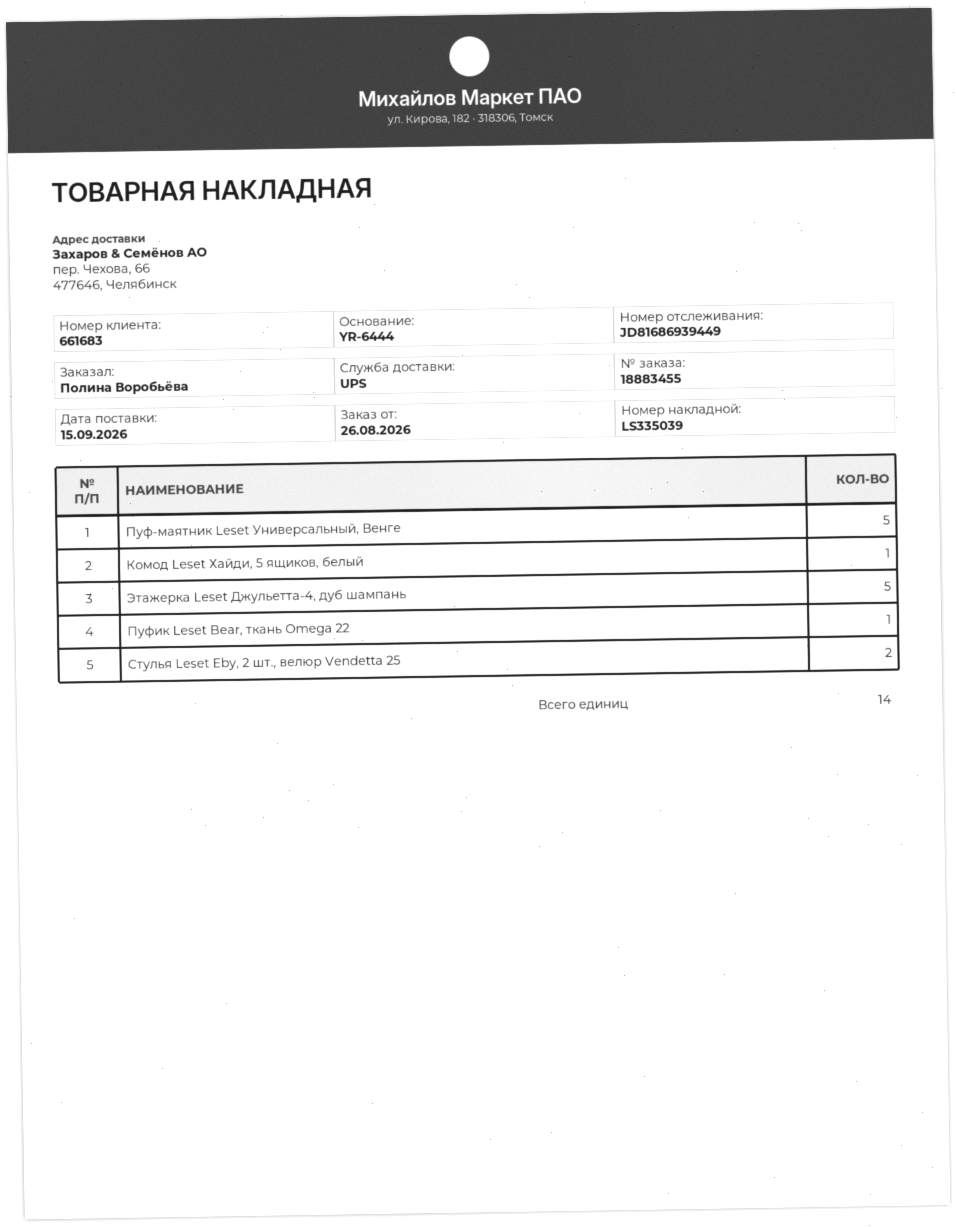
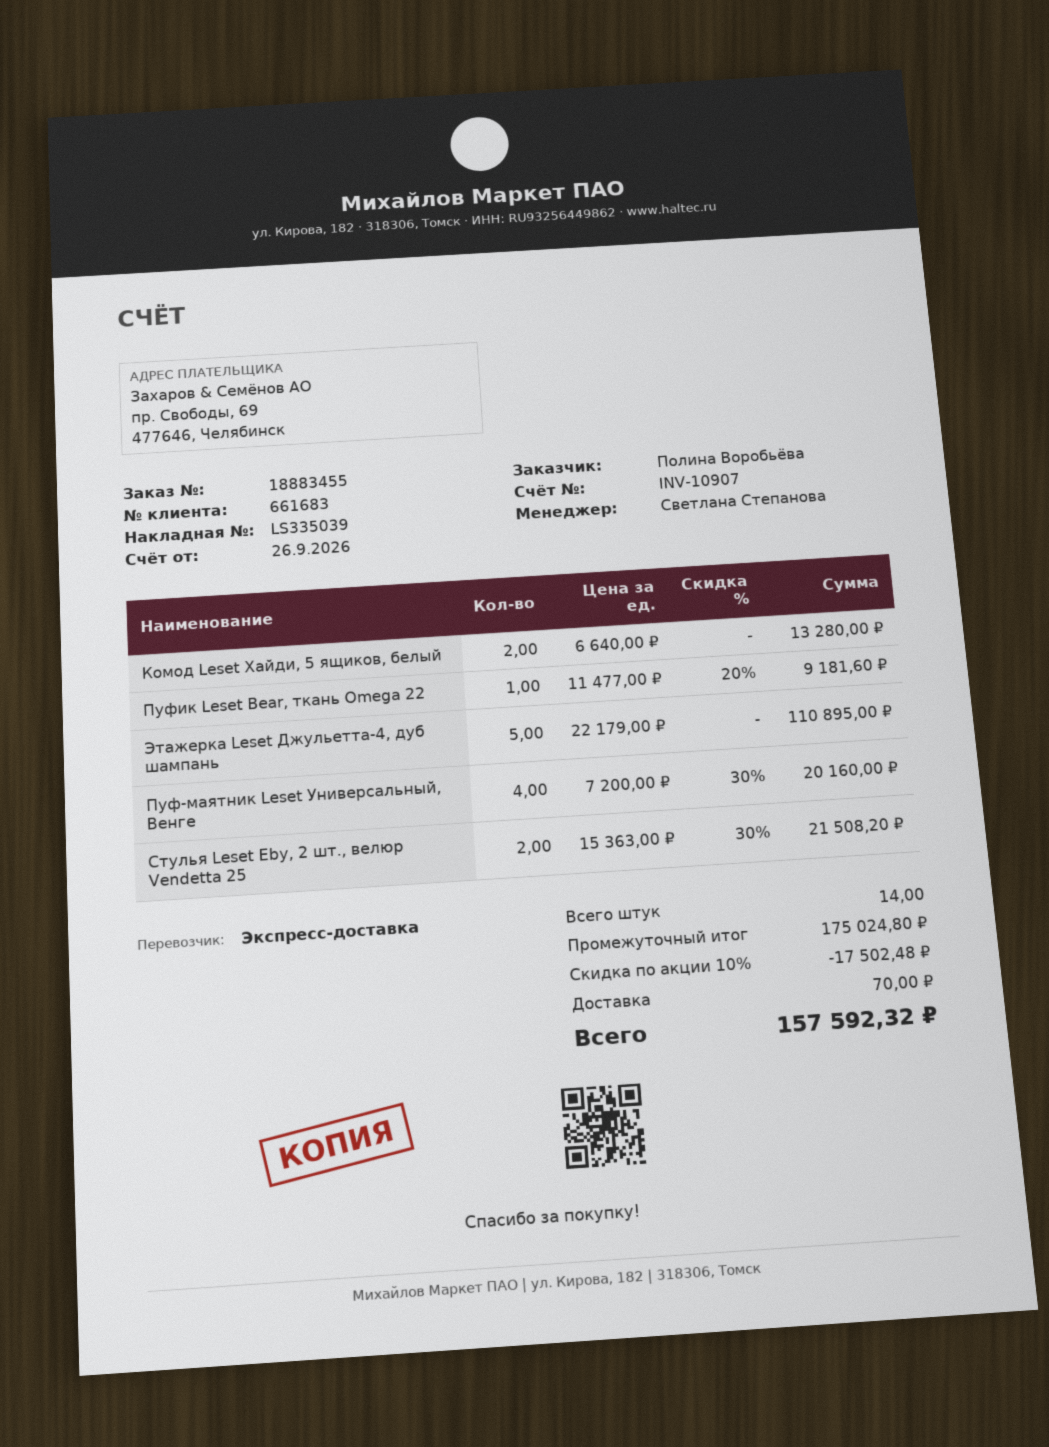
shipping method: UPS -> express
Пуф-маятник Leset Универсальный, Венге: 5 -> 4
Комод Leset Хайди, 5 ящиков, белый: 1 -> 2

